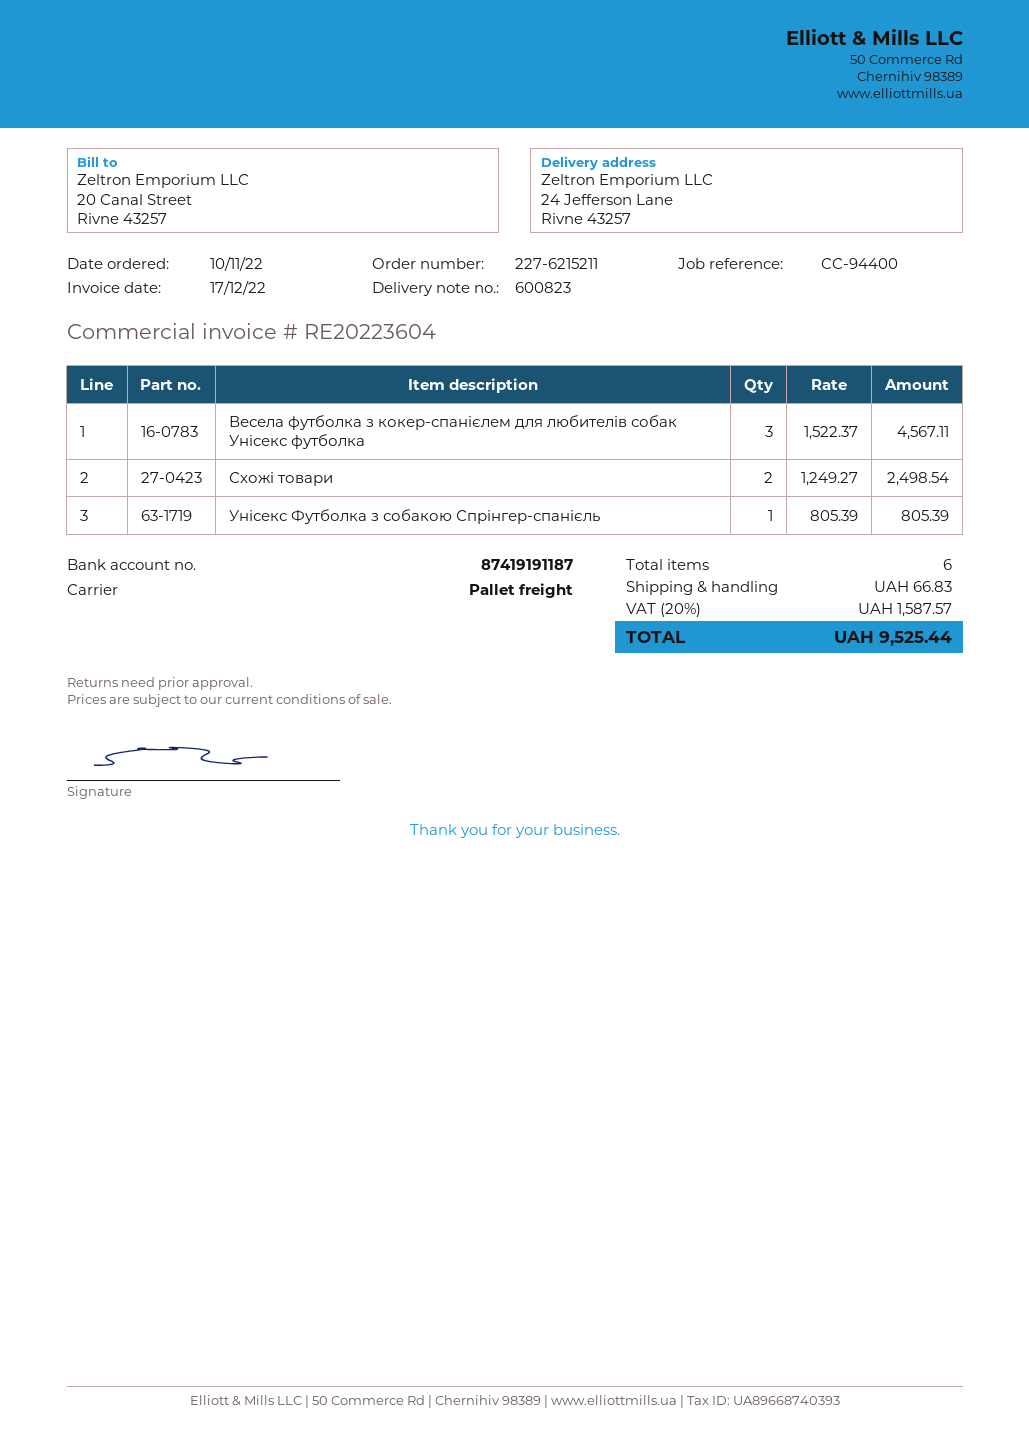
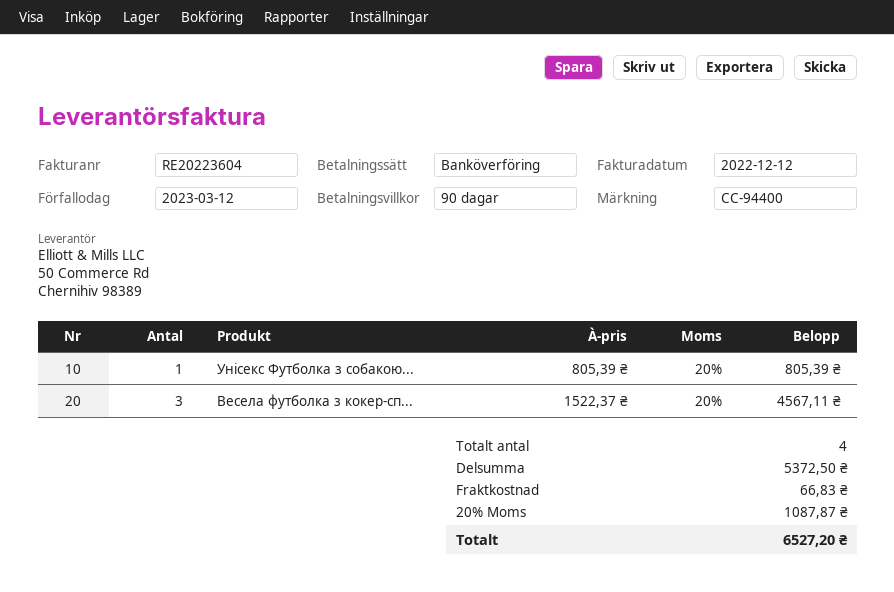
invoice date: 2022-12-17 -> 2022-12-12
Схожі товари: 2 x 1249.27 = 2498.54 -> none
total quantity: 6 -> 4
tax: 20% = 1587.57 -> 20% = 1087.87
total: 9525.44 -> 6527.20

